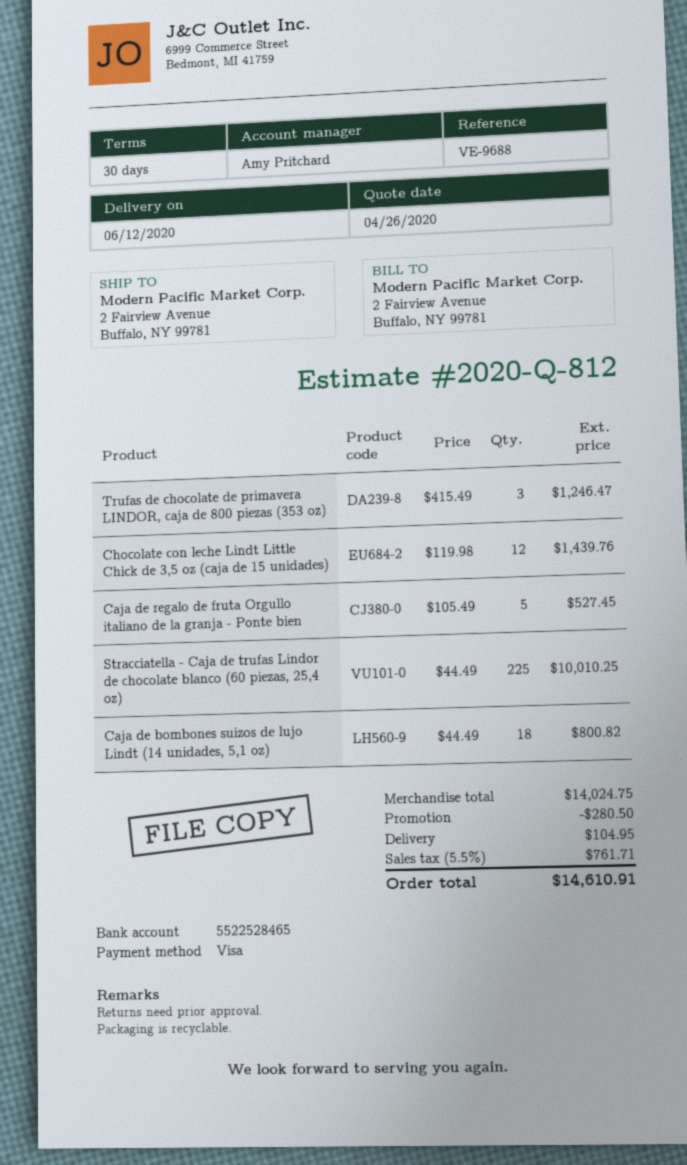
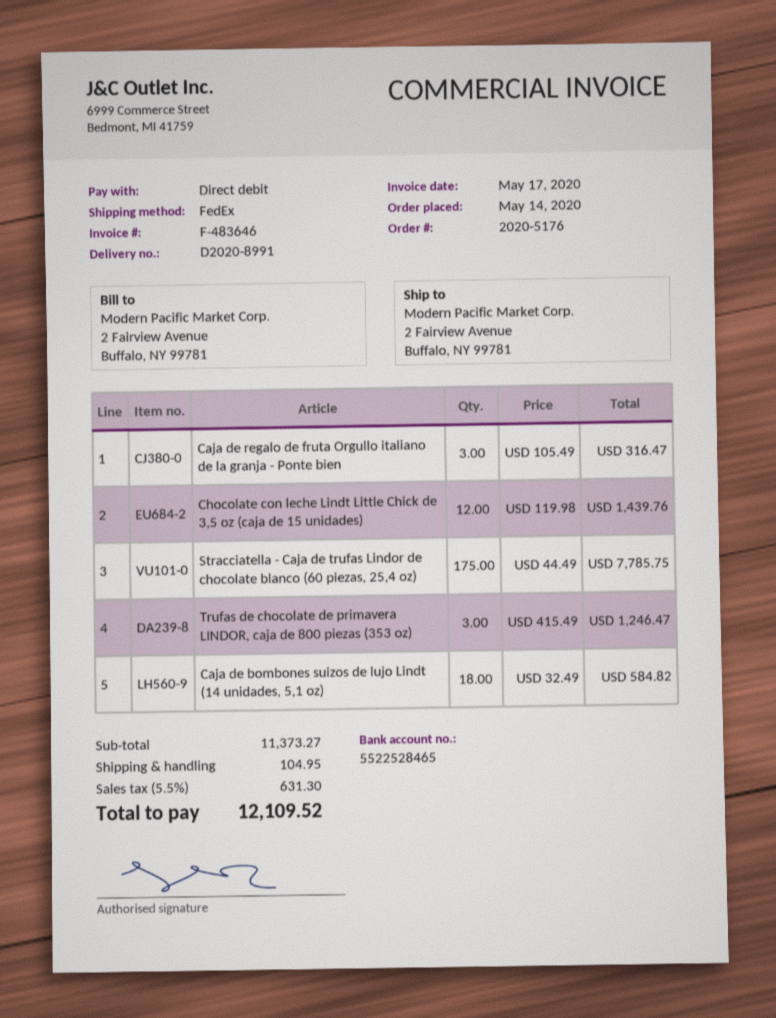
payment method: Visa -> direct debit
Caja de regalo de fruta Orgullo italiano de la granja - Ponte bien: 5 x 105.49 = 527.45 -> 3 x 105.49 = 316.47
Stracciatella - Caja de trufas Lindor de chocolate blanco (60 piezas, 25,4 oz): 225 x 44.49 = 10010.25 -> 175 x 44.49 = 7785.75
Caja de bombones suizos de lujo Lindt (14 unidades, 5,1 oz): 18 x 44.49 = 800.82 -> 18 x 32.49 = 584.82
subtotal: 14024.75 -> 11373.27
discount: 280.50 -> none
tax: 5.5% = 761.71 -> 5.5% = 631.30
total: 14610.91 -> 12109.52

